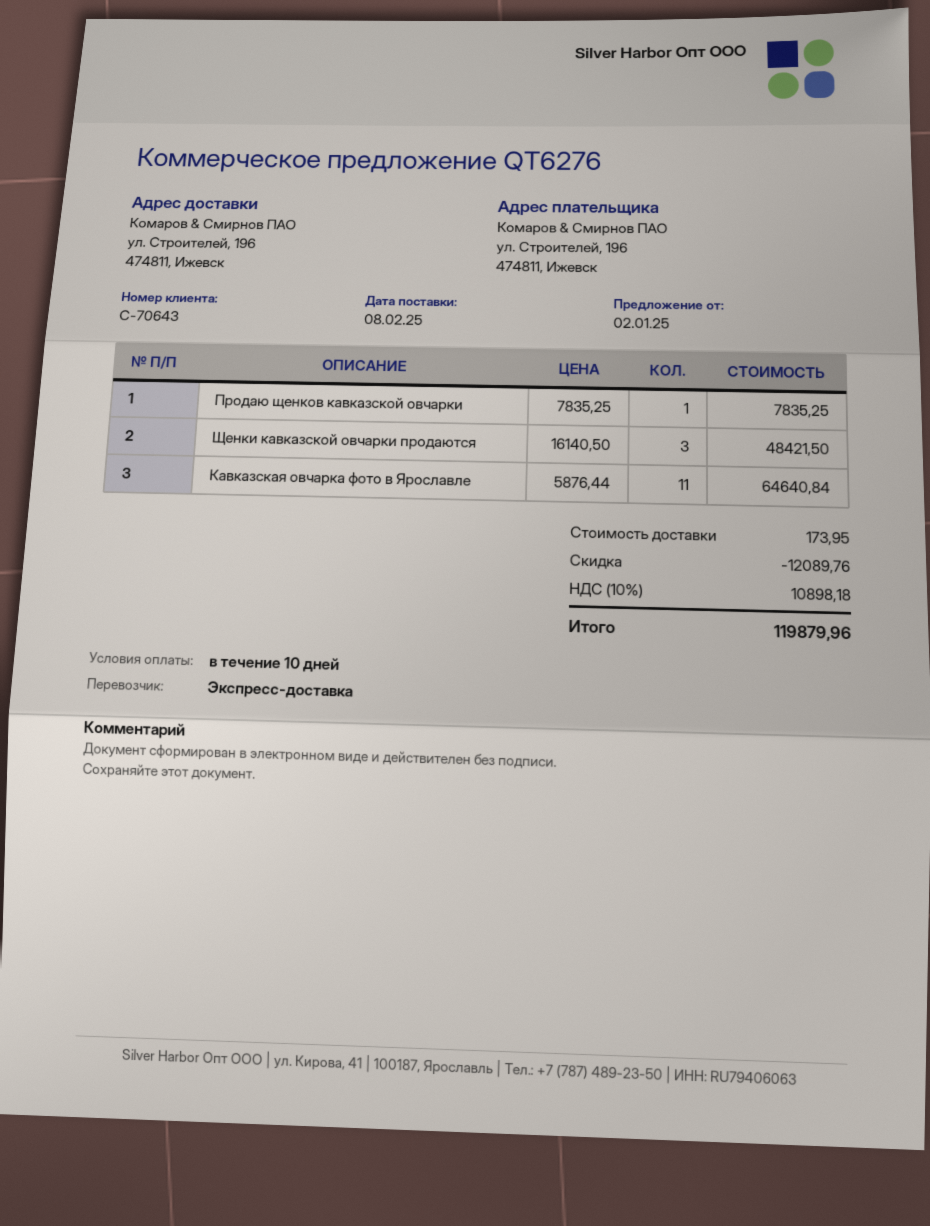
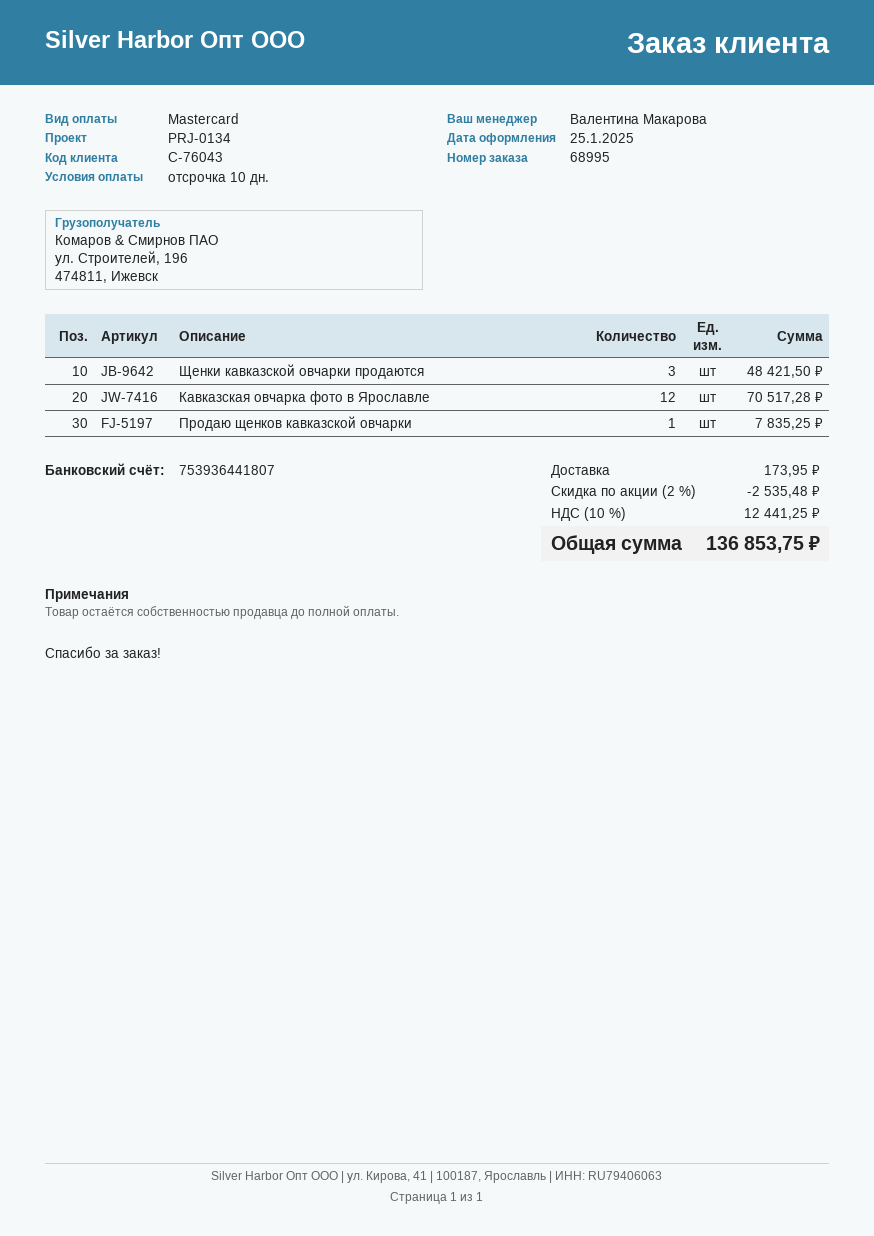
customer number: C-70643 -> C-76043
Кавказская овчарка фото в Ярославле: 11 for 64640.84 -> 12 for 70517.28
discount: 12089.76 -> 2535.48
tax: 10% = 10898.18 -> 10% = 12441.25
total: 119879.96 -> 136853.75

